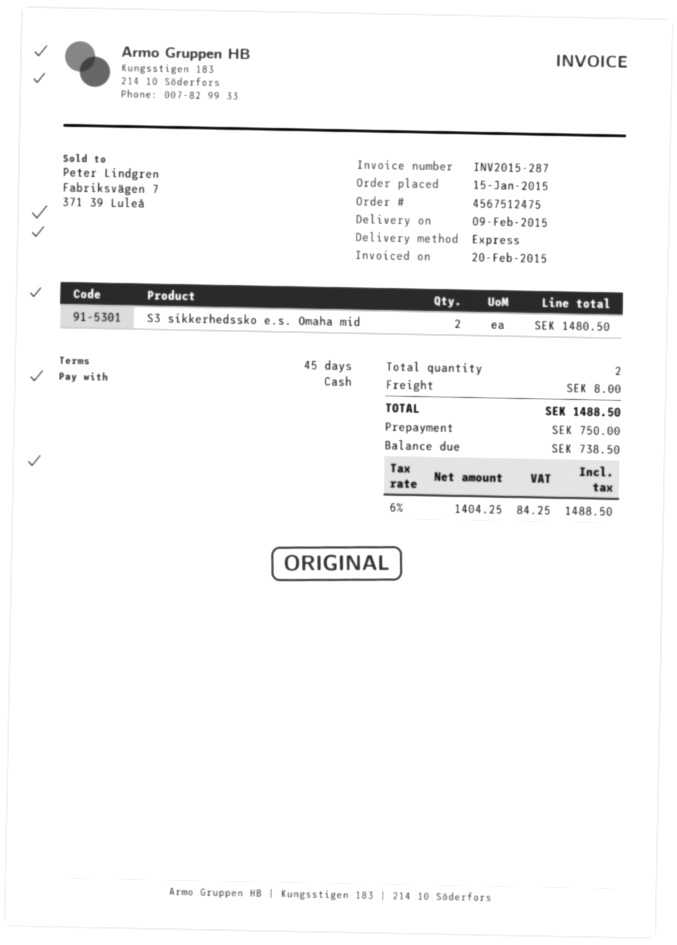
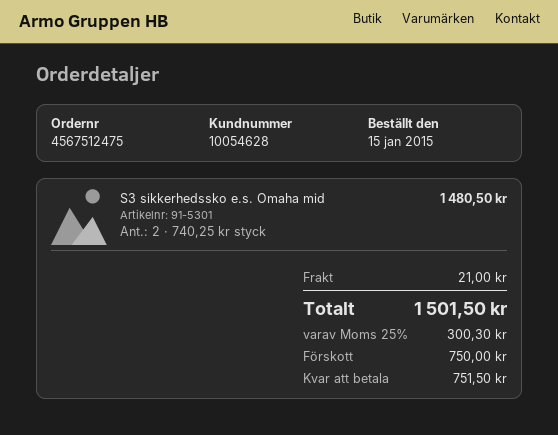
shipping: 8.00 -> 21.00
tax: 6% = 84.25 -> 25% = 300.30
total: 1488.50 -> 1501.50
balance: 738.50 -> 751.50

